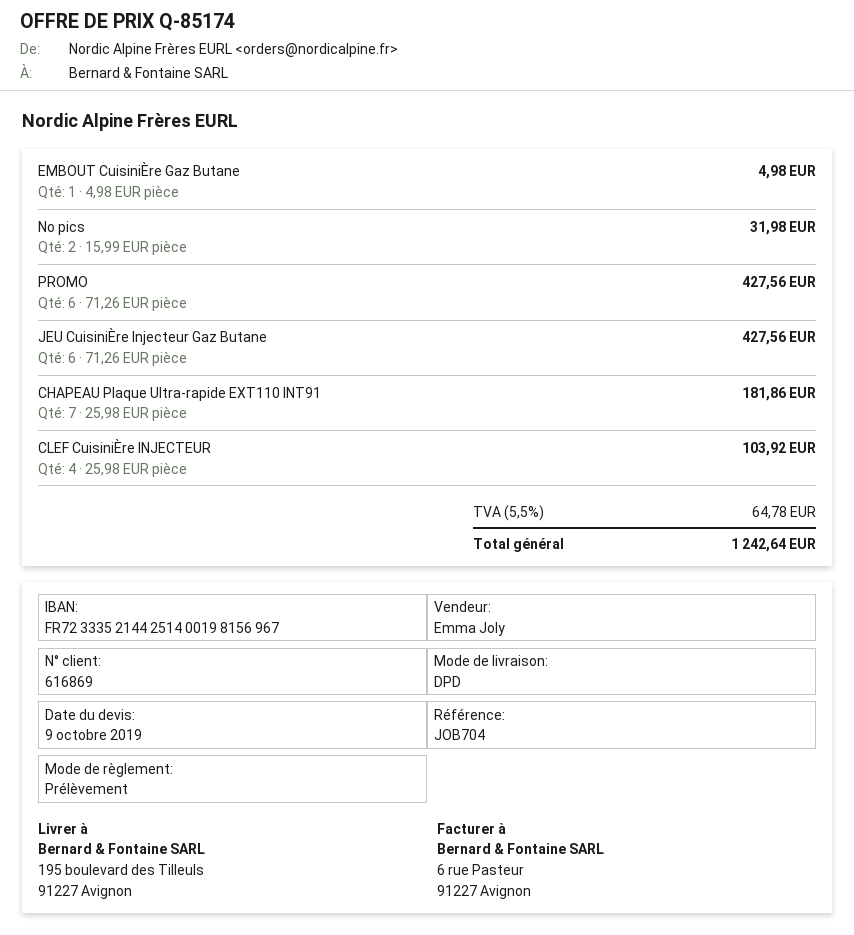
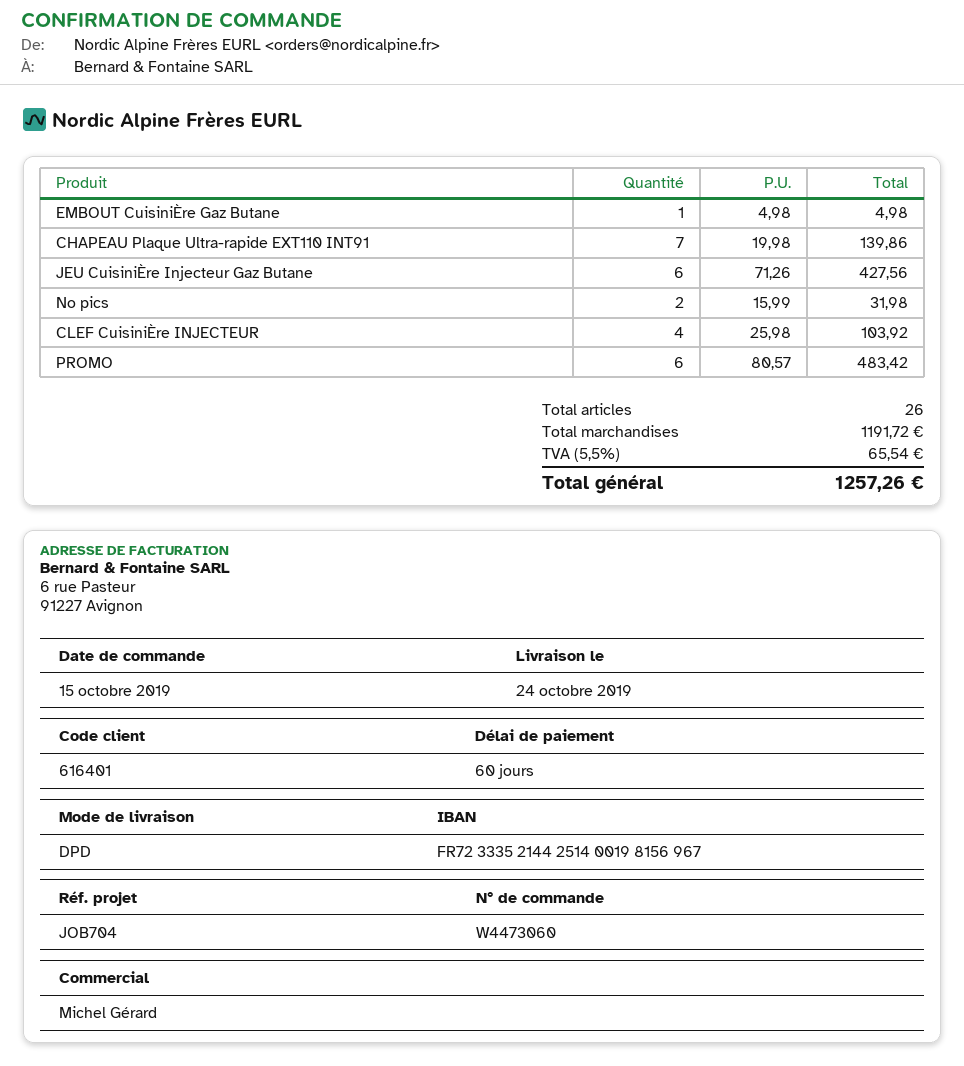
customer number: 616869 -> 616401
sales rep: Emma Joly -> Michel Gérard
PROMO: 6 x 71.26 = 427.56 -> 6 x 80.57 = 483.42
CHAPEAU Plaque Ultra-rapide EXT110 INT91: 7 x 25.98 = 181.86 -> 7 x 19.98 = 139.86
tax: 5.5% = 64.78 -> 5.5% = 65.54
total: 1242.64 -> 1257.26

